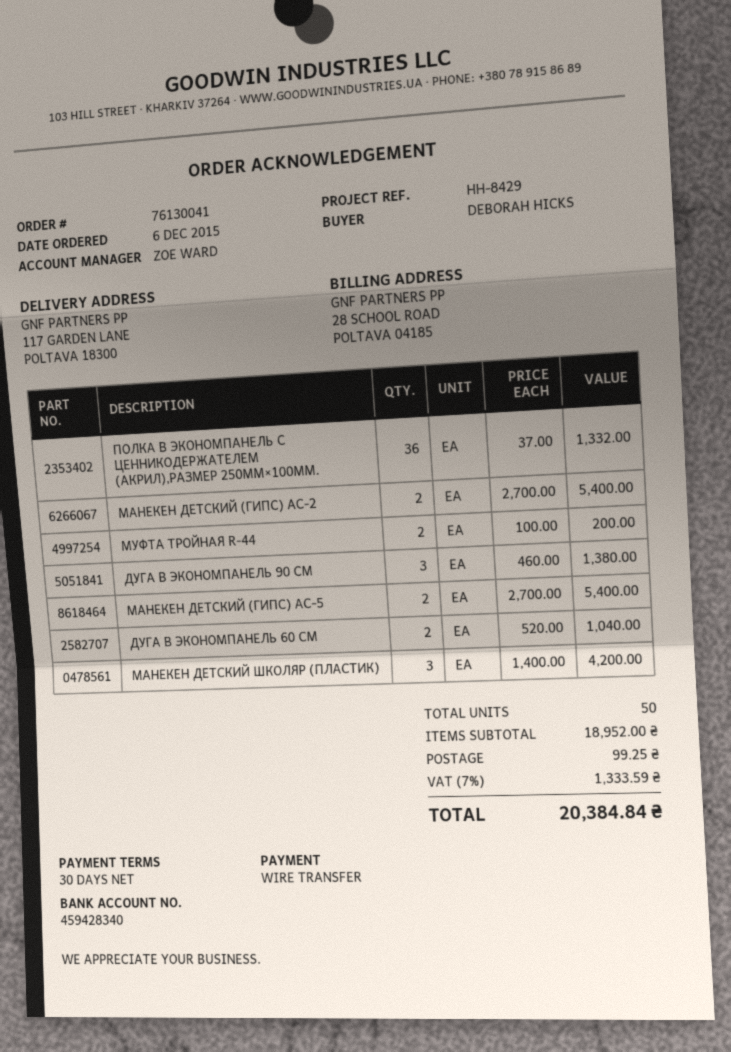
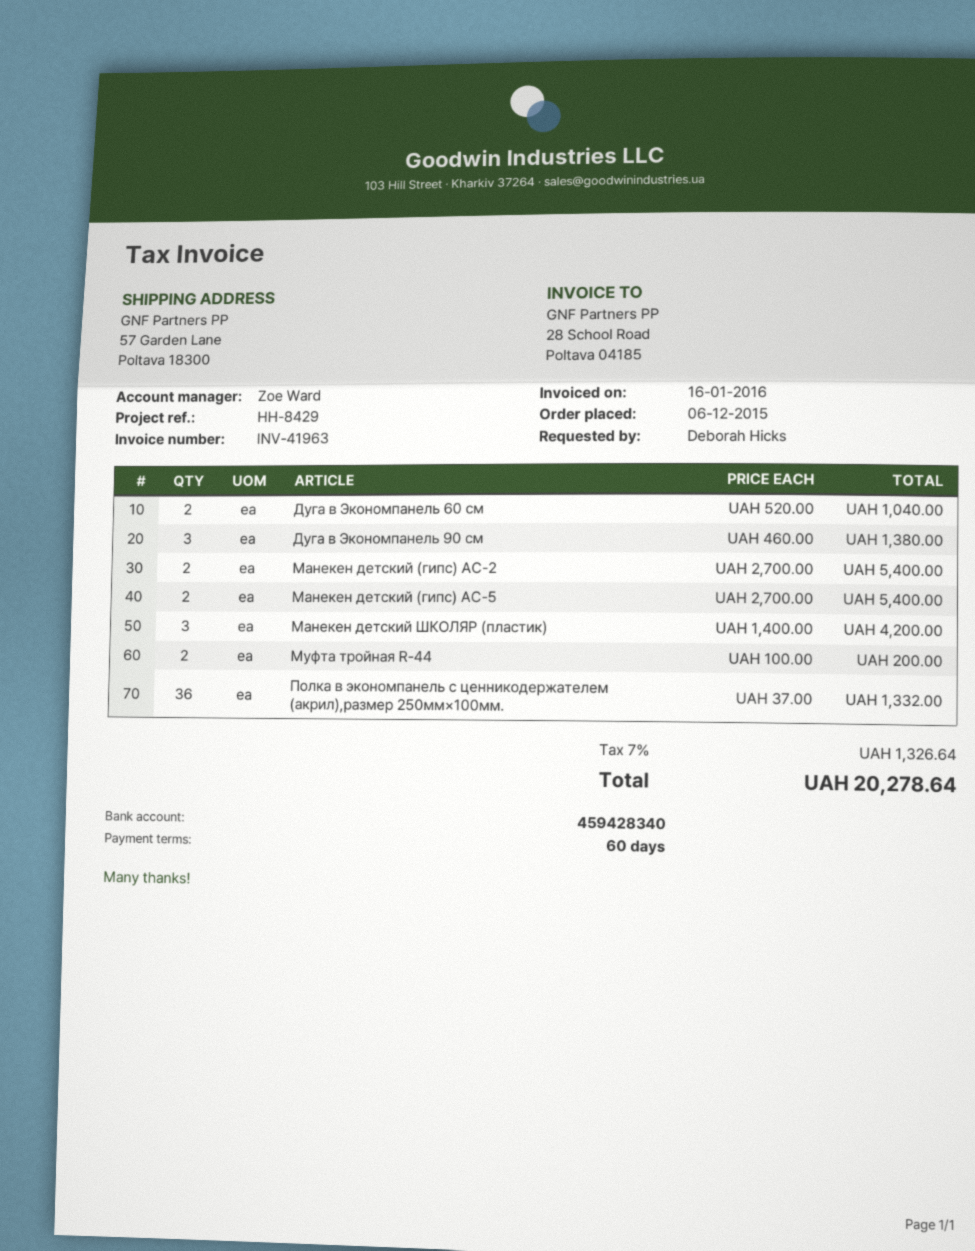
payment terms: 30 days -> 60 days
ship to: 117 GARDEN LANE, POLTAVA 18300 -> 57 Garden Lane, Poltava 18300
shipping: 99.25 -> none
tax: 7% = 1333.59 -> 7% = 1326.64
total: 20384.84 -> 20278.64

